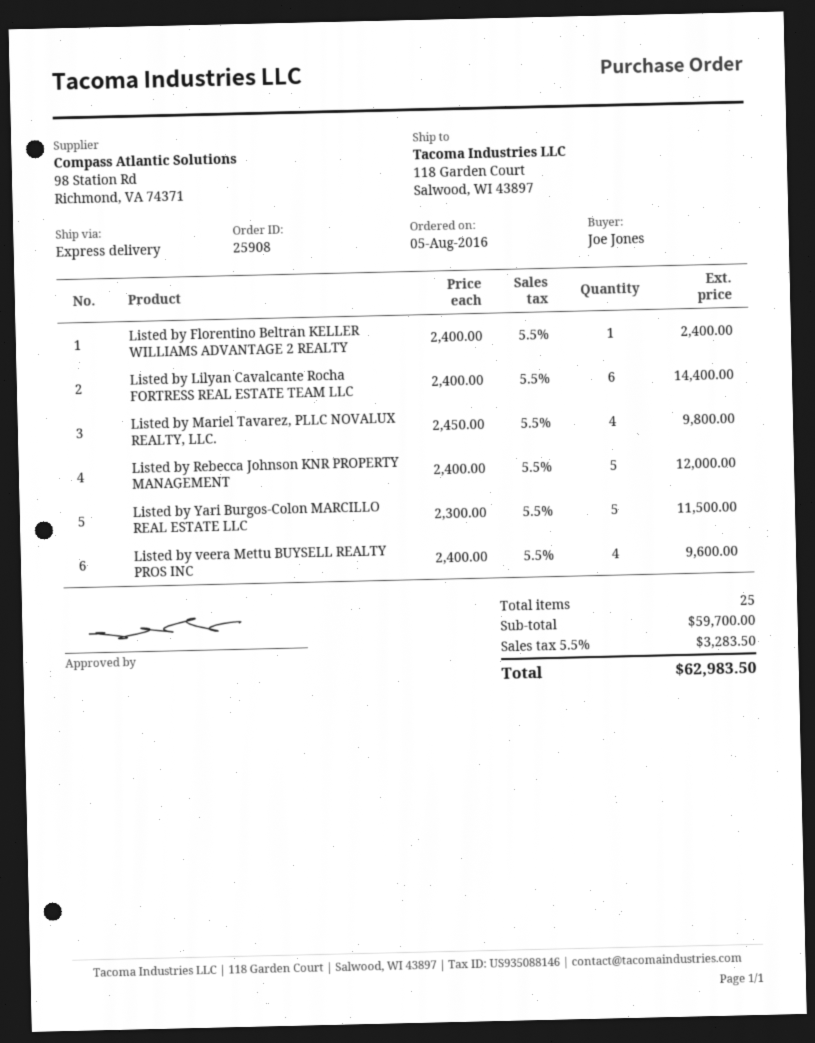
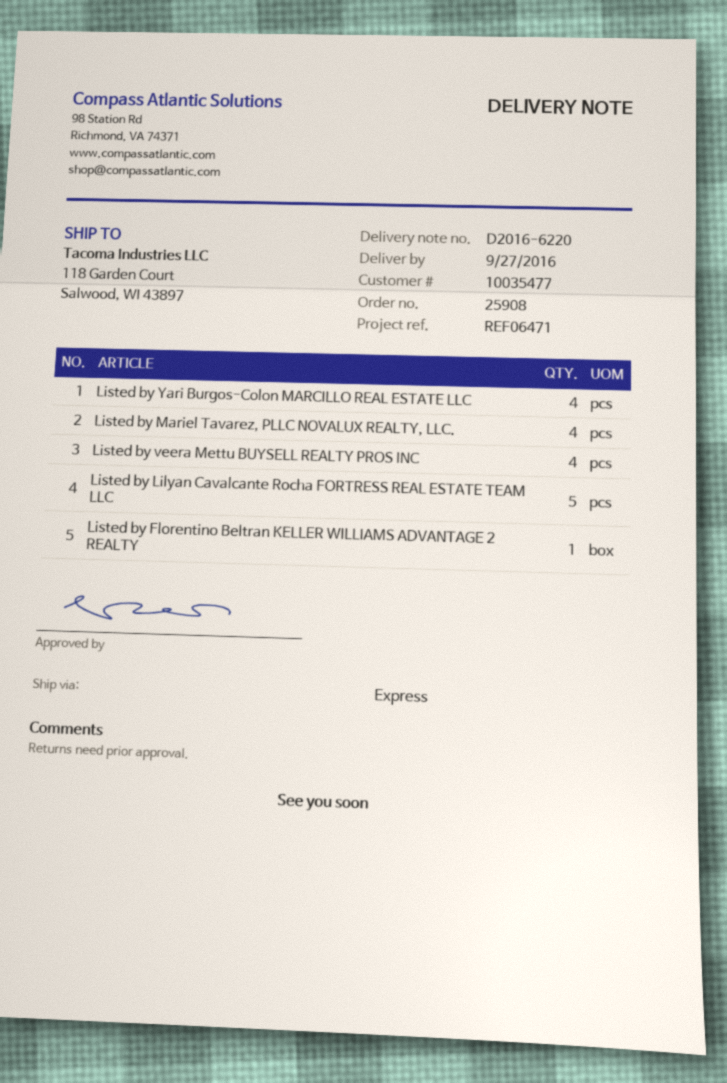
Listed by Lilyan Cavalcante Rocha FORTRESS REAL ESTATE TEAM LLC: 6 -> 5
Listed by Rebecca Johnson KNR PROPERTY MANAGEMENT: 5 -> none
Listed by Yari Burgos-Colon MARCILLO REAL ESTATE LLC: 5 -> 4

